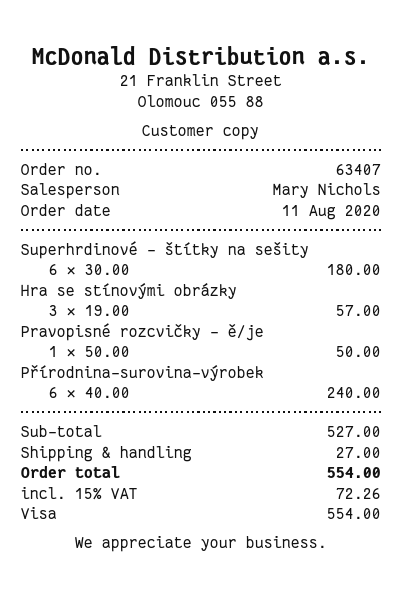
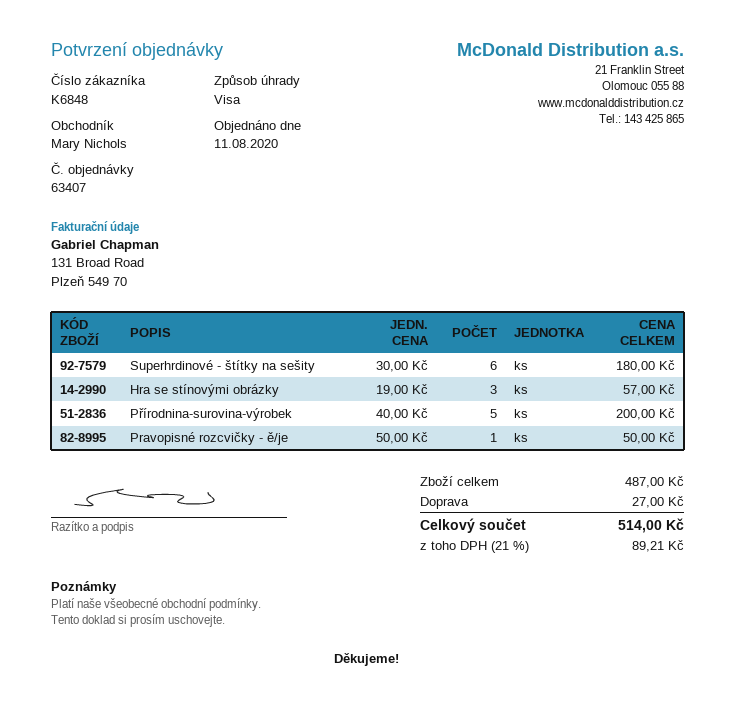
Přírodnina-surovina-výrobek: 6 x 40.00 = 240.00 -> 5 x 40.00 = 200.00
subtotal: 527.00 -> 487.00
tax: 15% = 72.26 -> 21% = 89.21
total: 554.00 -> 514.00

